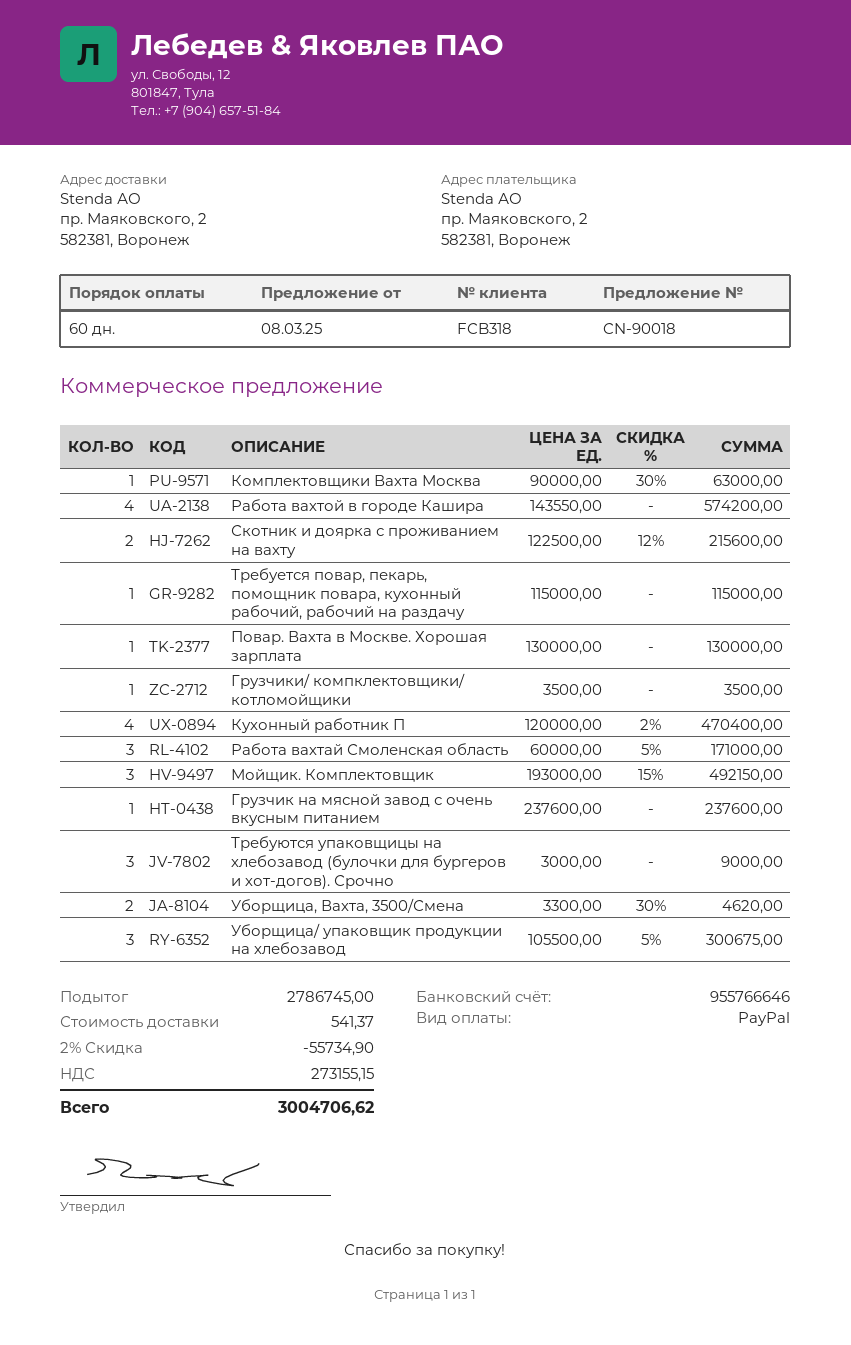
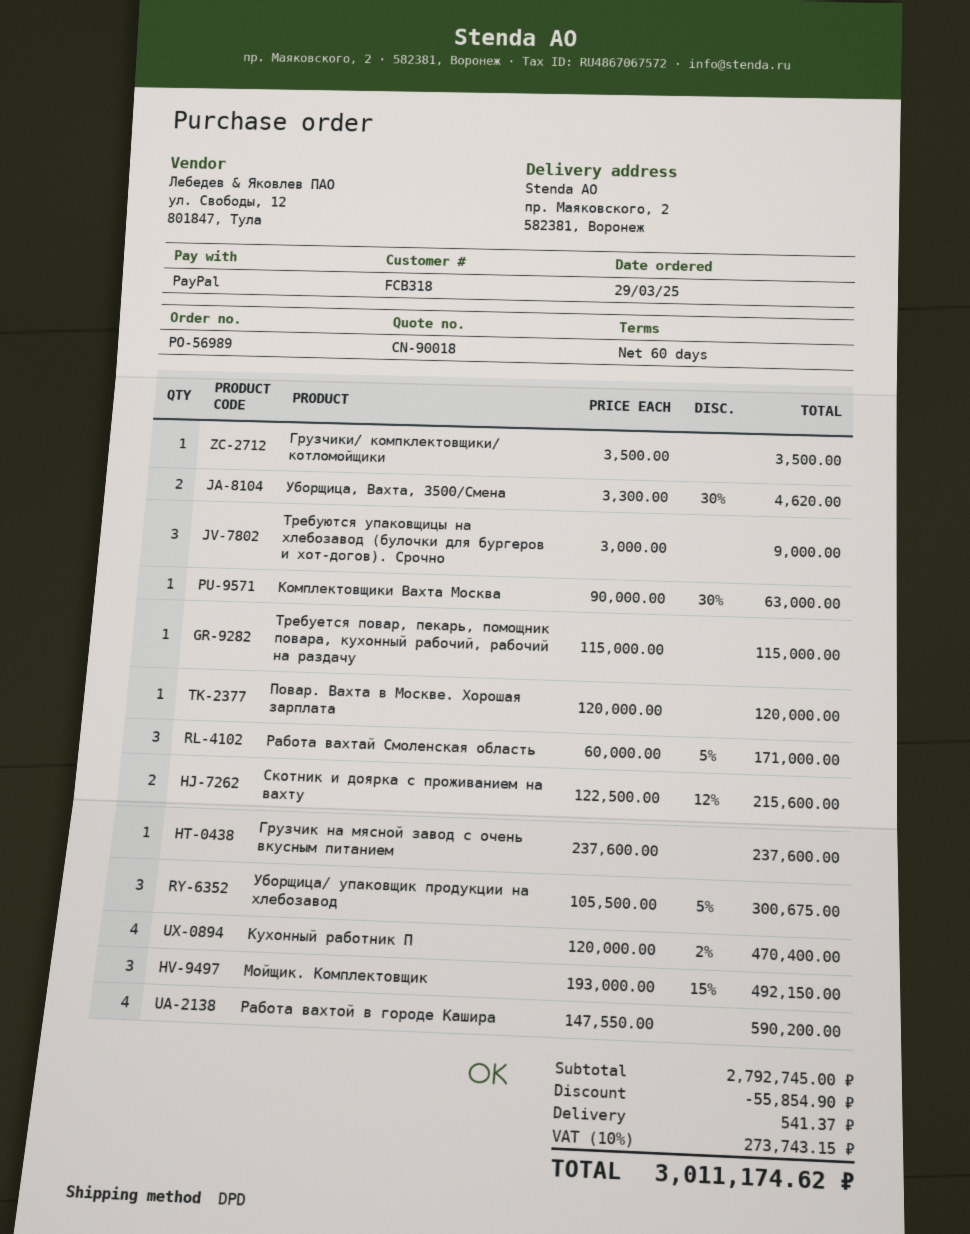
Работа вахтой в городе Кашира: 4 x 143550.00 = 574200.00 -> 4 x 147550.00 = 590200.00
Повар. Вахта в Москве. Хорошая зарплата: 1 x 130000.00 = 130000.00 -> 1 x 120000.00 = 120000.00
subtotal: 2786745.00 -> 2792745.00
discount: 55734.90 -> 55854.90
tax: 273155.15 -> 273743.15
total: 3004706.62 -> 3011174.62

